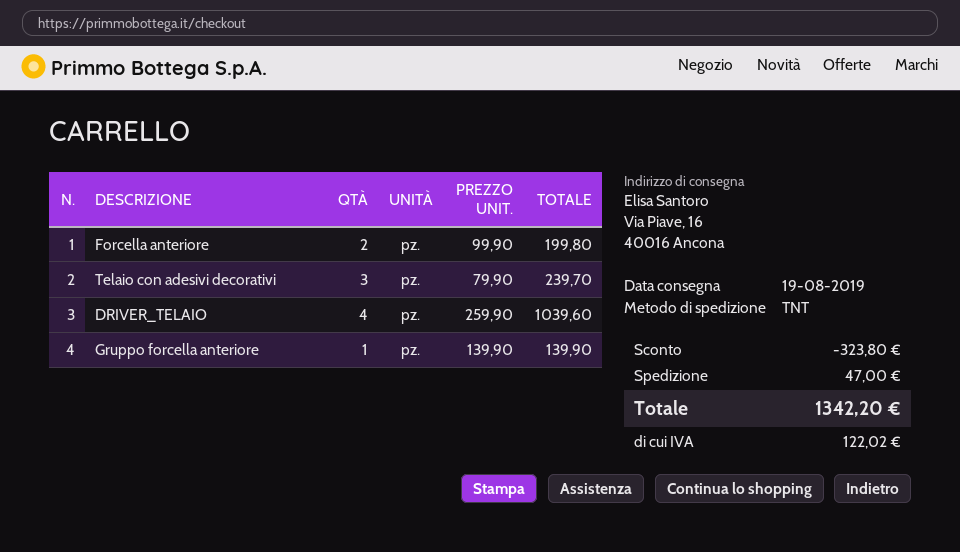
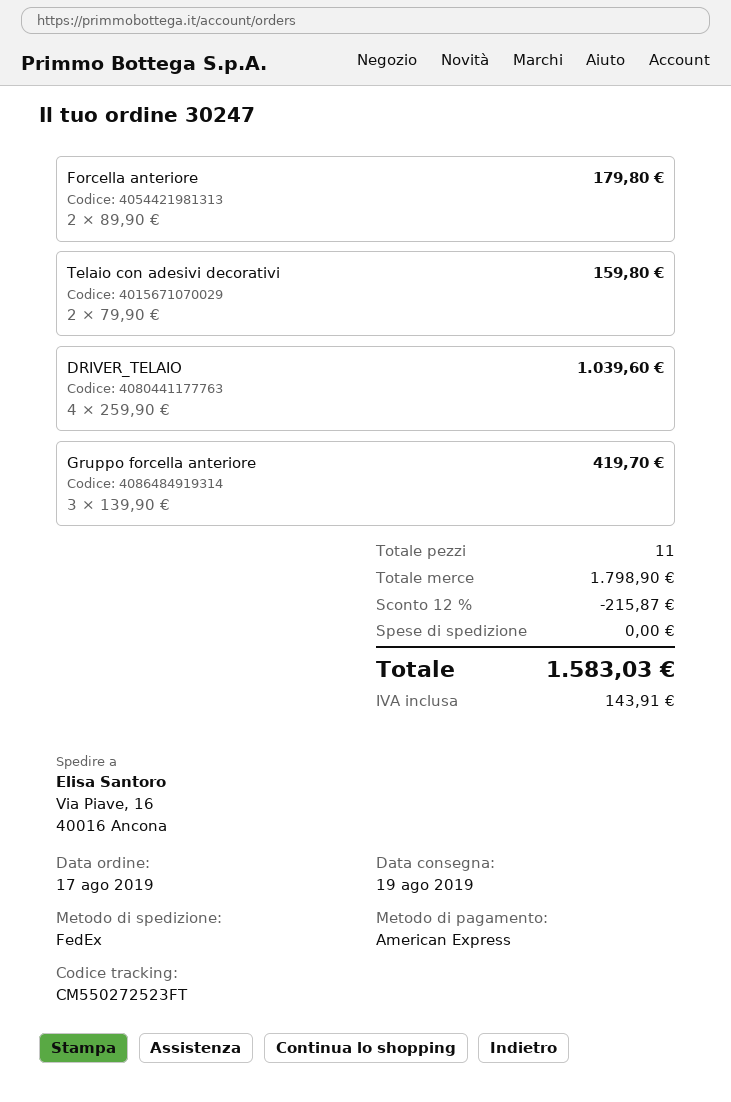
shipping method: TNT -> FedEx
Forcella anteriore: 2 x 99.90 = 199.80 -> 2 x 89.90 = 179.80
Telaio con adesivi decorativi: 3 x 79.90 = 239.70 -> 2 x 79.90 = 159.80
Gruppo forcella anteriore: 1 x 139.90 = 139.90 -> 3 x 139.90 = 419.70
discount: 323.80 -> 215.87
shipping: 47.00 -> 0.00
tax: 122.02 -> 143.91
total: 1342.20 -> 1583.03

